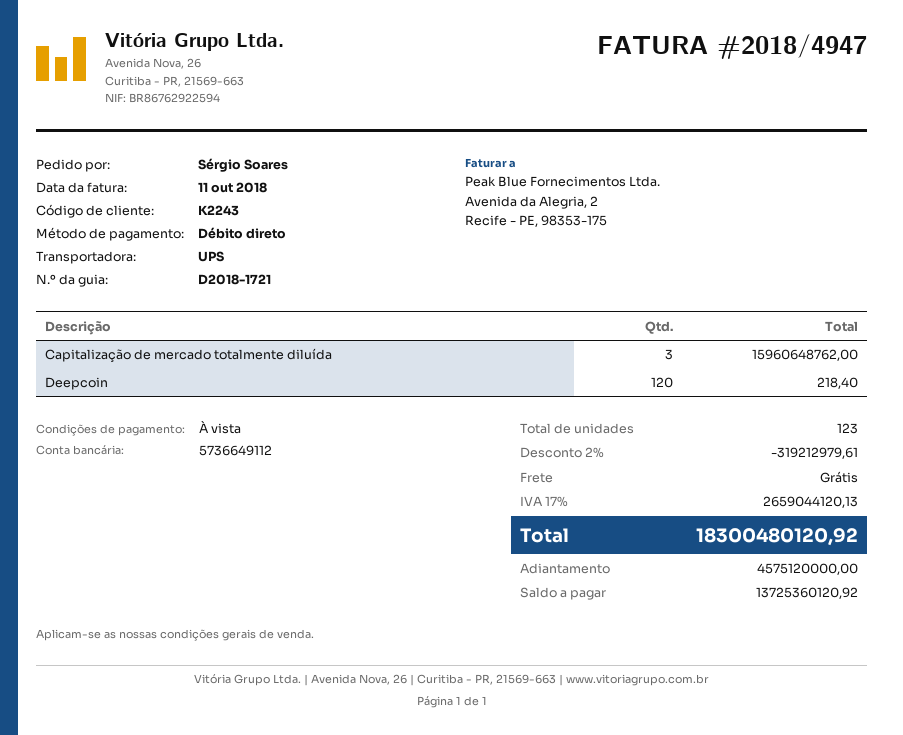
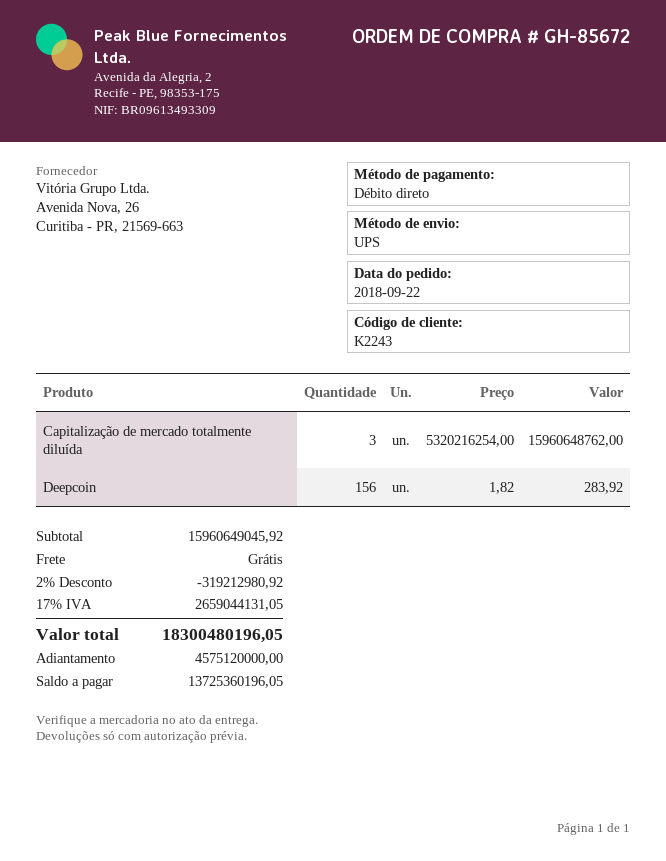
Deepcoin: 120 for 218.40 -> 156 for 283.92
discount: 2% = 319212979.61 -> 2% = 319212980.92
tax: 17% = 2659044120.13 -> 17% = 2659044131.05
total: 18300480120.92 -> 18300480196.05
balance: 13725360120.92 -> 13725360196.05

